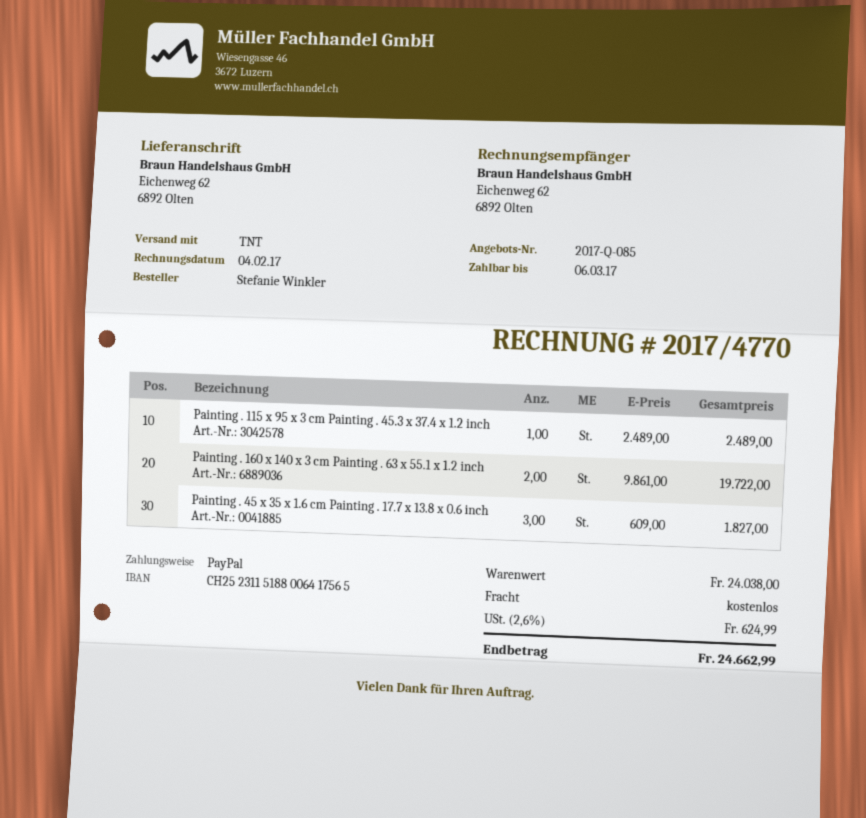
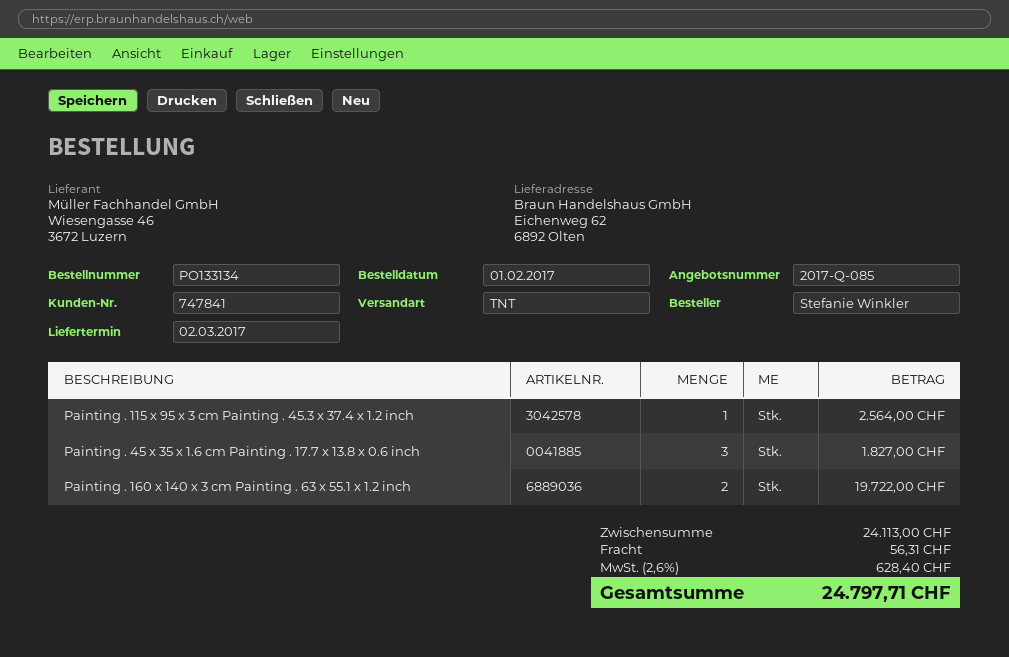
Painting . 115 x 95 x 3 cm Painting . 45.3 x 37.4 x 1.2 inch: 1 for 2489.00 -> 1 for 2564.00
subtotal: 24038.00 -> 24113.00
shipping: 0.00 -> 56.31
tax: 2.6% = 624.99 -> 2.6% = 628.40
total: 24662.99 -> 24797.71

